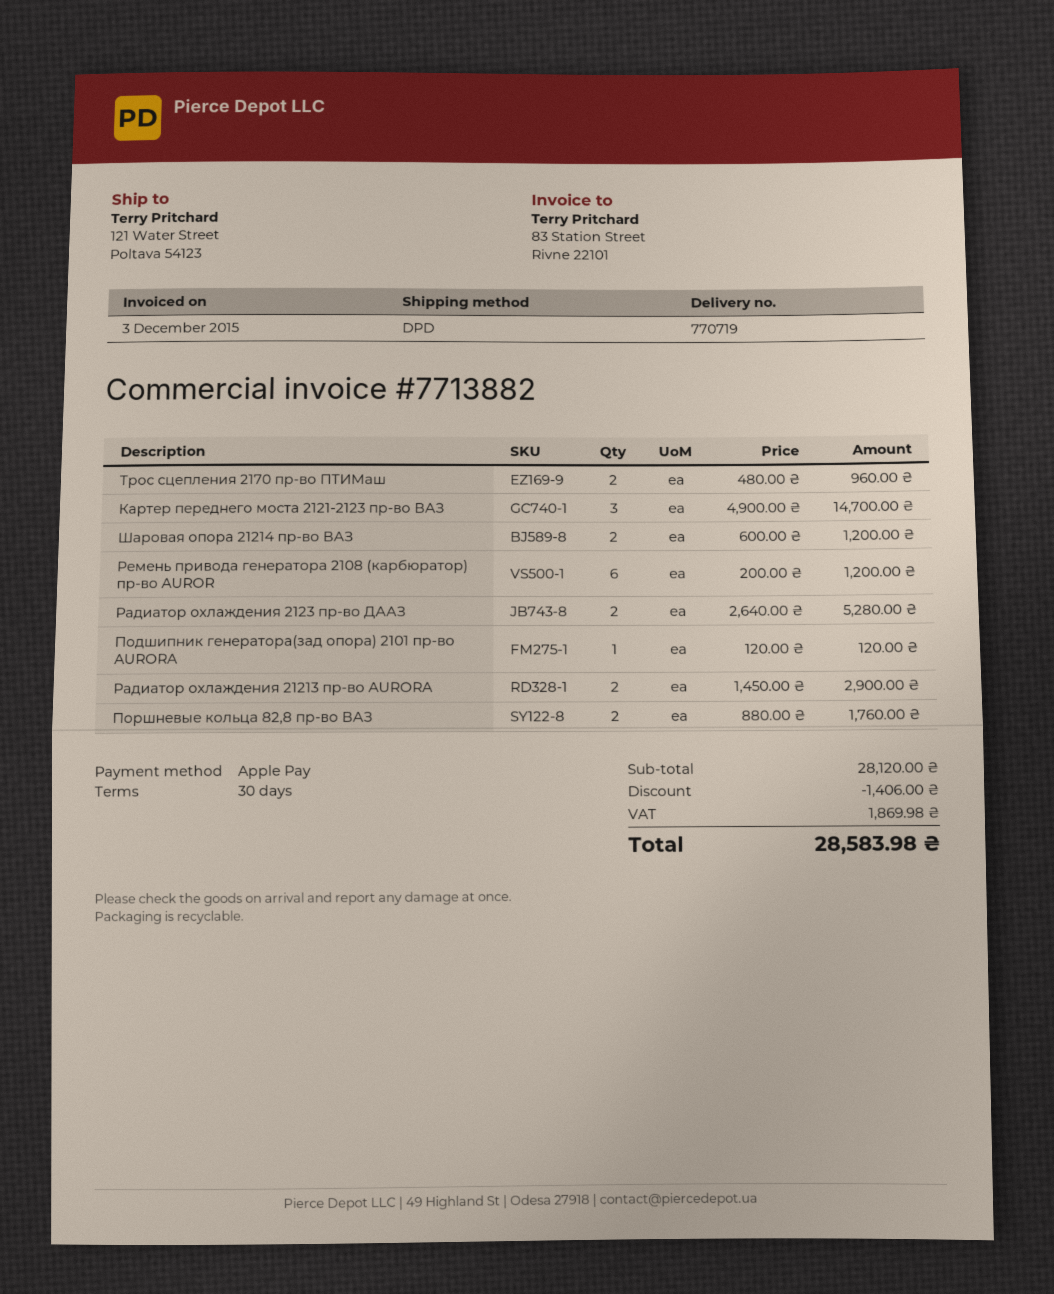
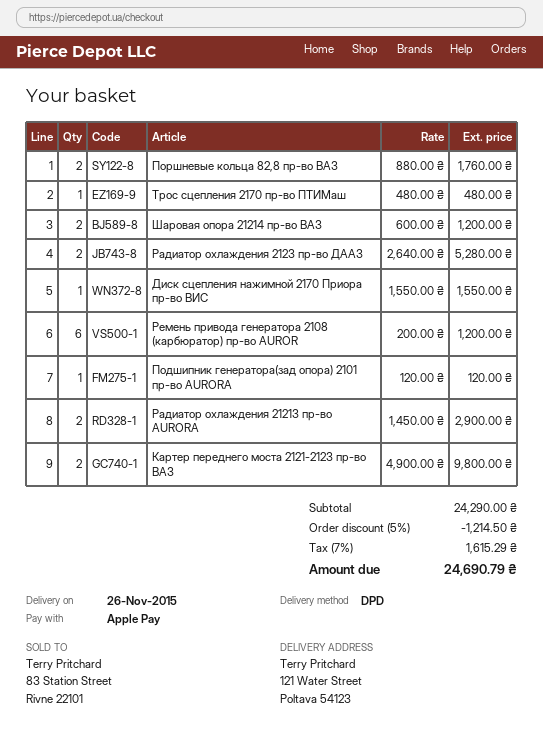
Трос сцепления 2170 пр-во ПТИМаш: 2 x 480.00 = 960.00 -> 1 x 480.00 = 480.00
Картер переднего моста 2121-2123 пр-во ВАЗ: 3 x 4900.00 = 14700.00 -> 2 x 4900.00 = 9800.00
Диск сцепления нажимной 2170 Приора пр-во ВИС: none -> 1 x 1550.00 = 1550.00
subtotal: 28120.00 -> 24290.00
discount: 1406.00 -> 1214.50
tax: 1869.98 -> 1615.29
total: 28583.98 -> 24690.79

